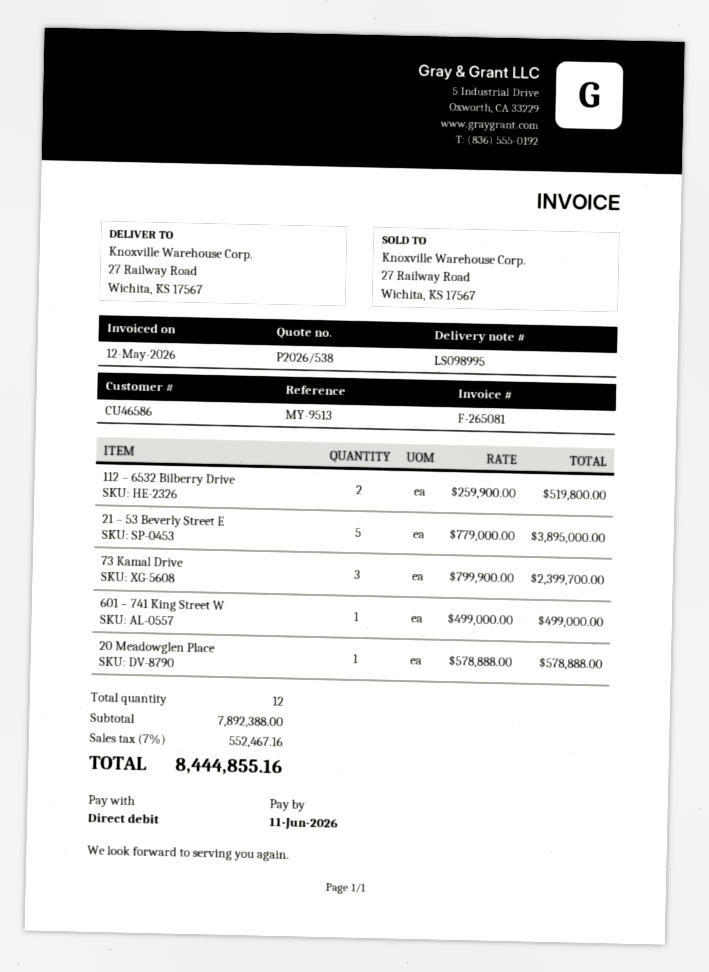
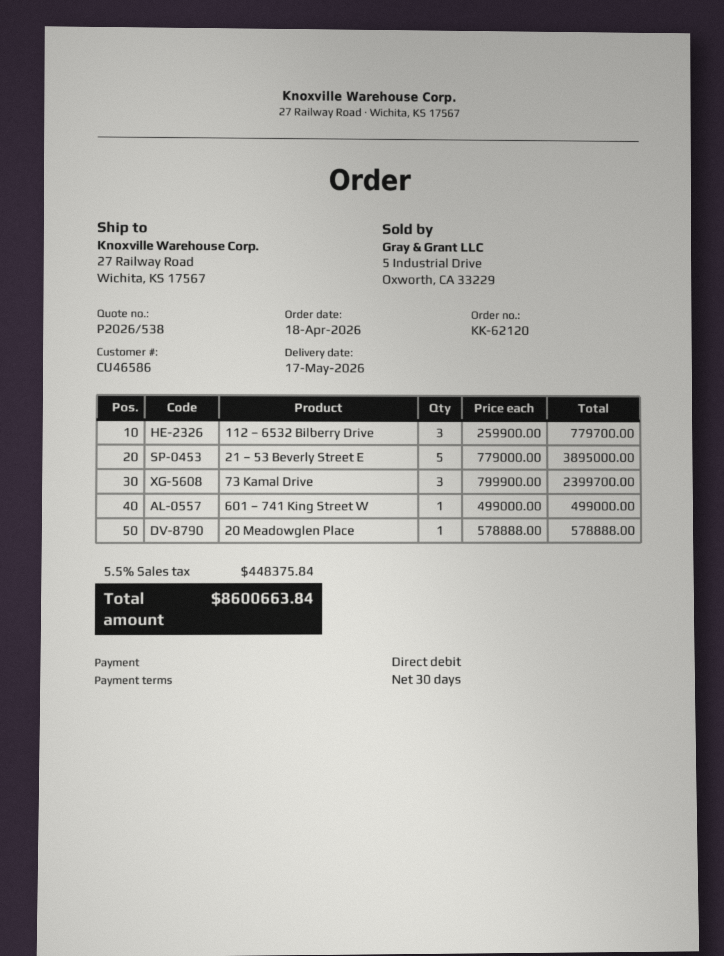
112 – 6532 Bilberry Drive: 2 x 259900.00 = 519800.00 -> 3 x 259900.00 = 779700.00
tax: 7% = 552467.16 -> 5.5% = 448375.84
total: 8444855.16 -> 8600663.84

